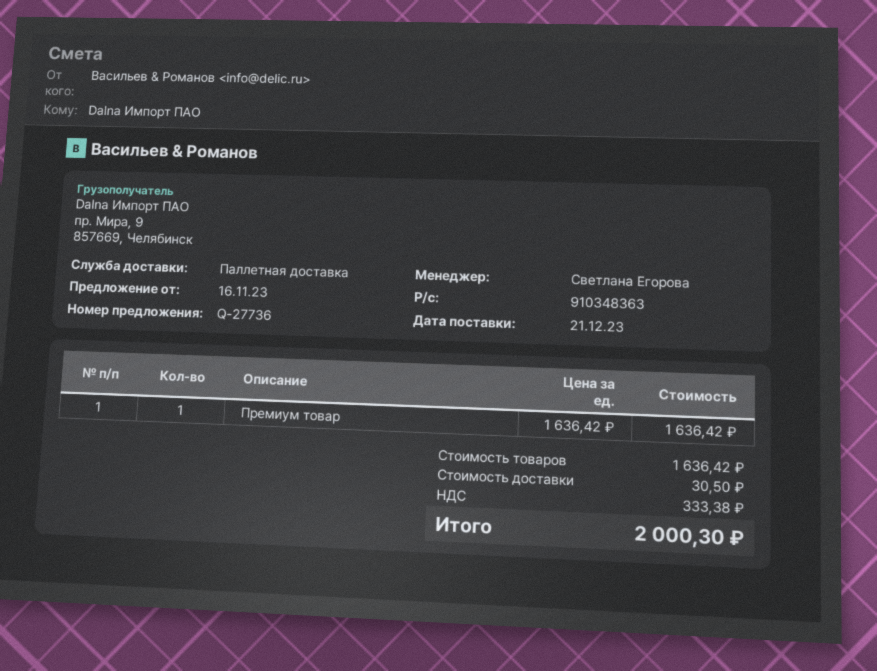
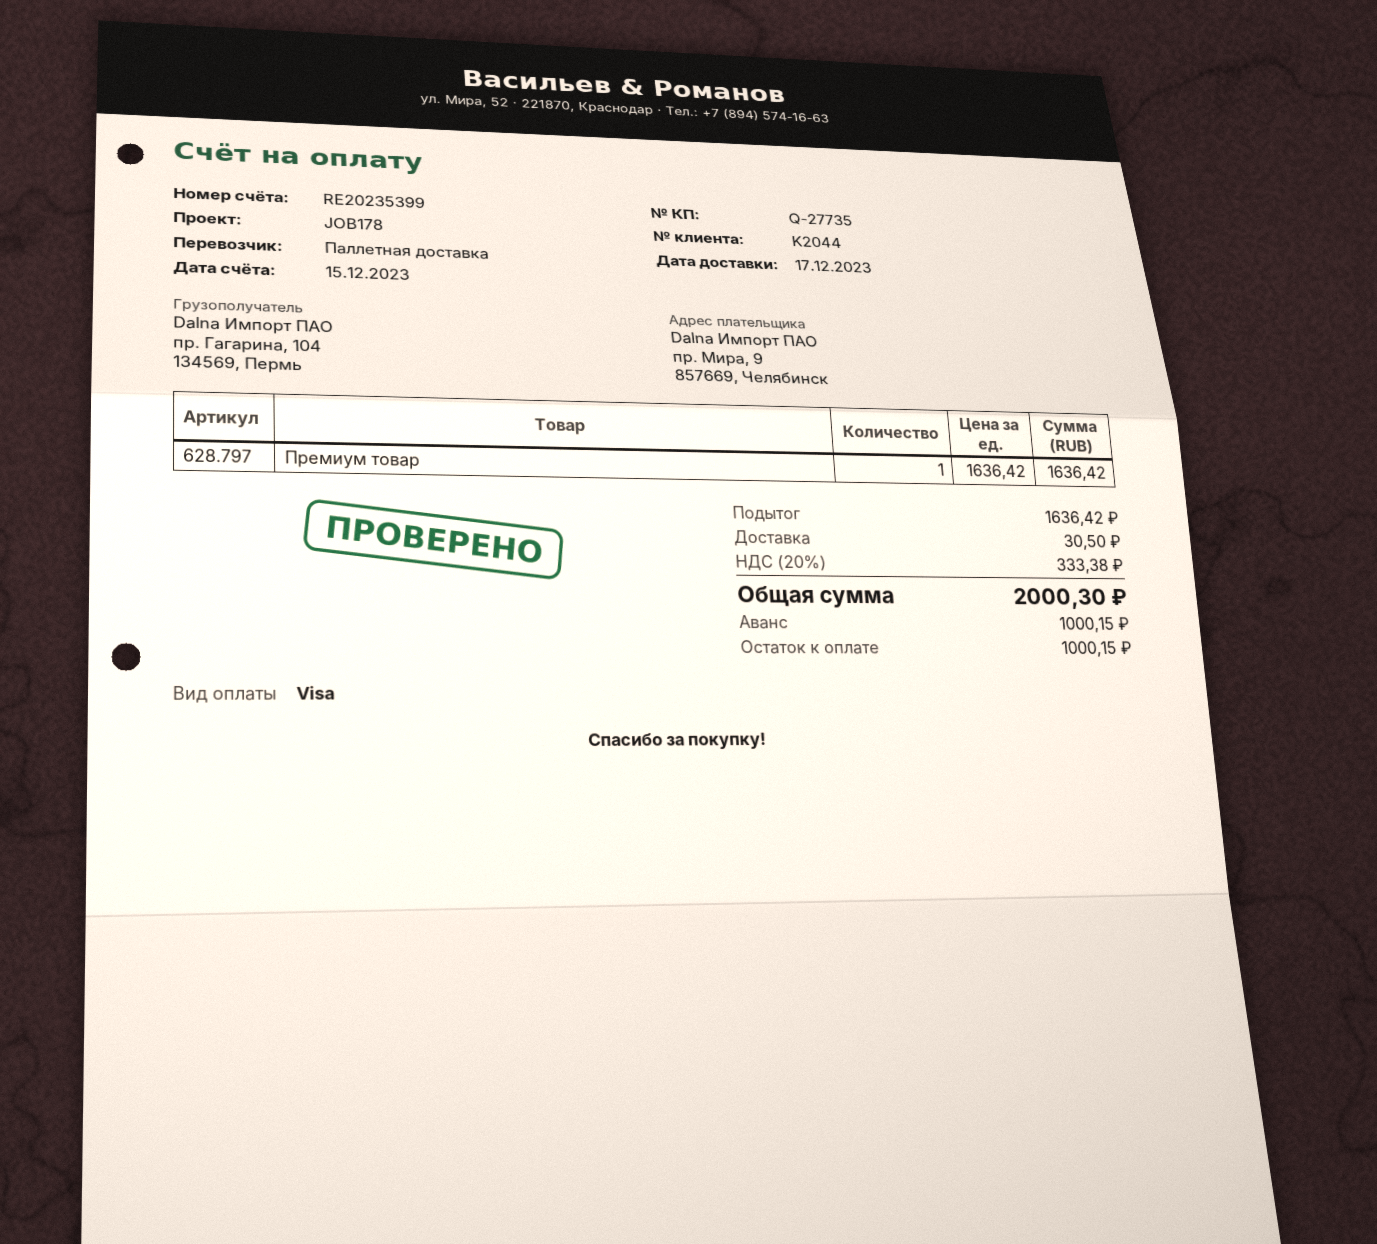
quote number: Q-27736 -> Q-27735
delivery date: 2023-12-21 -> 2023-12-17
ship to: пр. Мира, 9, 857669, Челябинск -> пр. Гагарина, 104, 134569, Пермь

